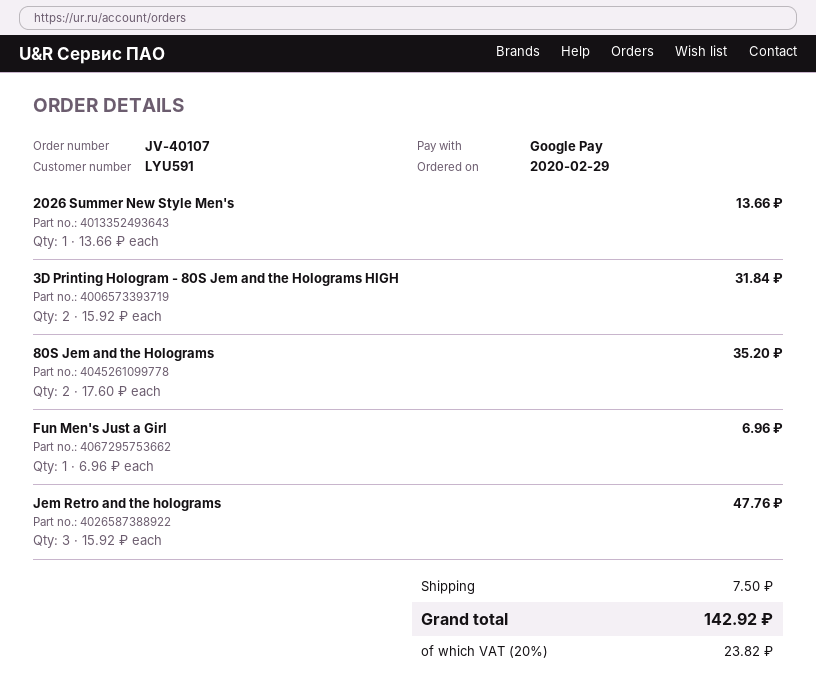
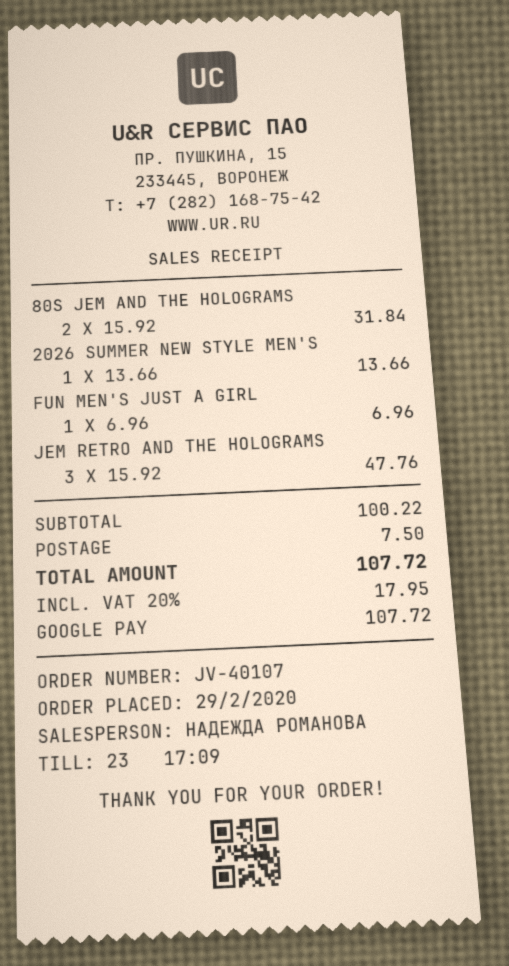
3D Printing Hologram - 80S Jem and the Holograms HIGH: 2 x 15.92 = 31.84 -> none
80S Jem and the Holograms: 2 x 17.60 = 35.20 -> 2 x 15.92 = 31.84
tax: 20% = 23.82 -> 20% = 17.95
total: 142.92 -> 107.72

